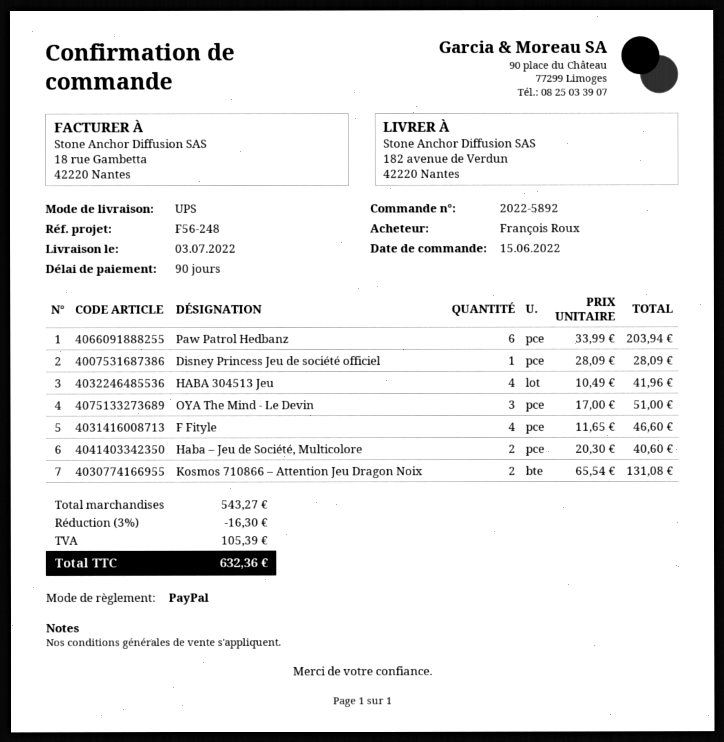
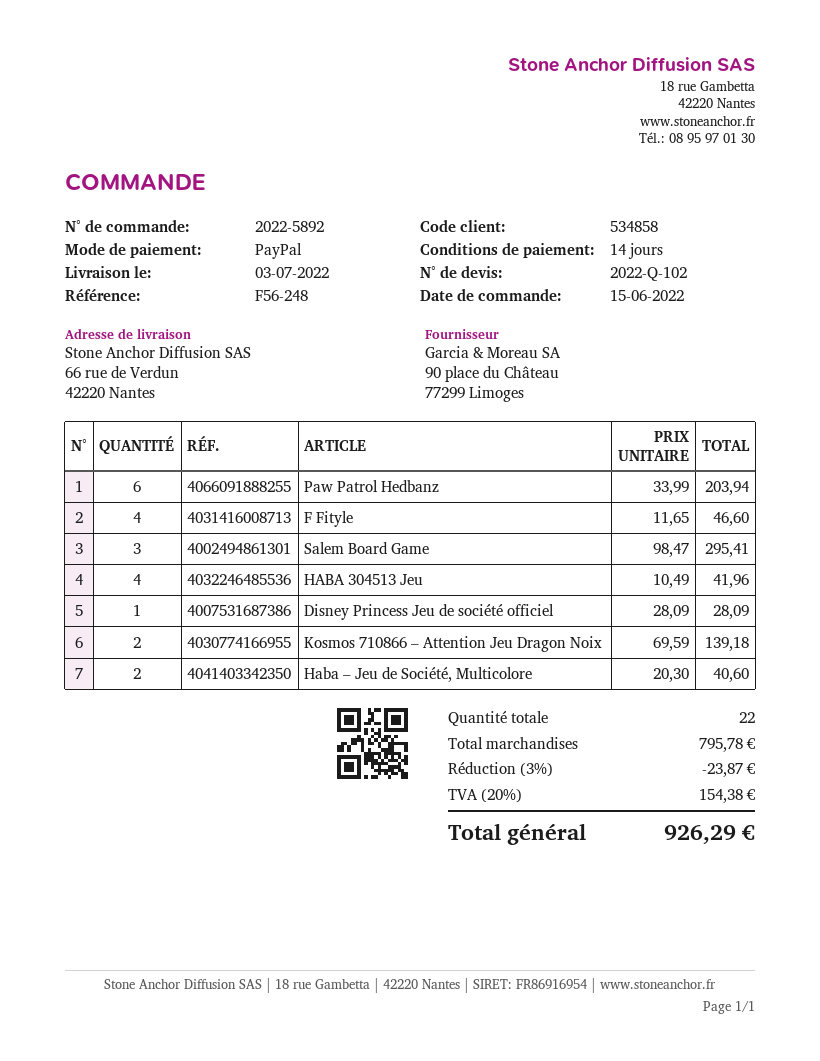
payment terms: 90 days -> 14 days
ship to: 182 avenue de Verdun, 42220 Nantes -> 66 rue de Verdun, 42220 Nantes
OYA The Mind - Le Devin: 3 x 17.00 = 51.00 -> none
Kosmos 710866 – Attention Jeu Dragon Noix: 2 x 65.54 = 131.08 -> 2 x 69.59 = 139.18
Salem Board Game: none -> 3 x 98.47 = 295.41
subtotal: 543.27 -> 795.78
discount: 3% = 16.30 -> 3% = 23.87
tax: 105.39 -> 154.38
total: 632.36 -> 926.29

